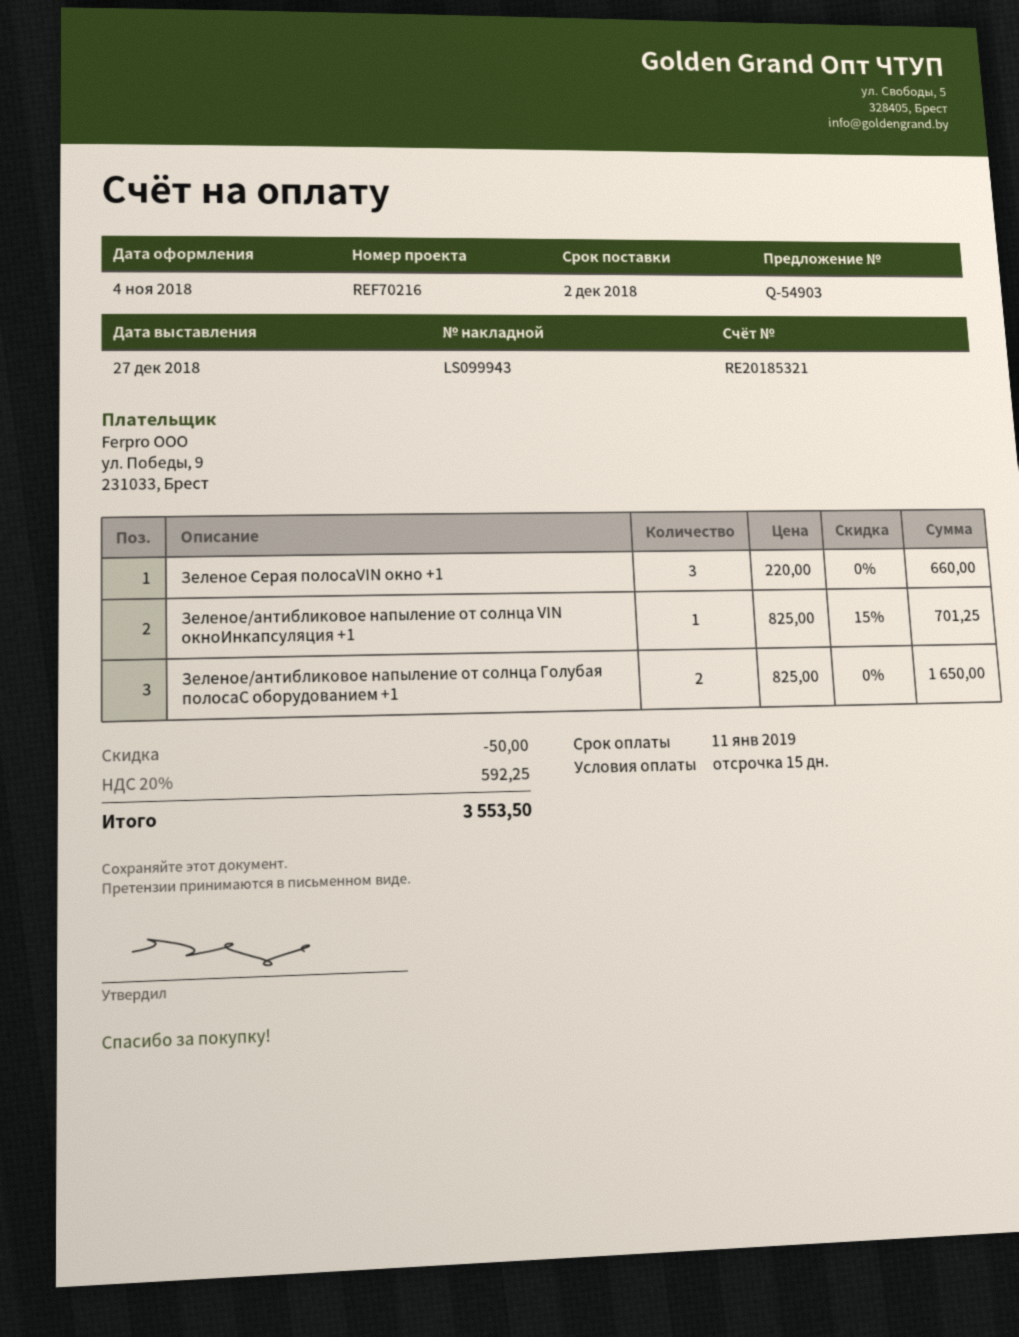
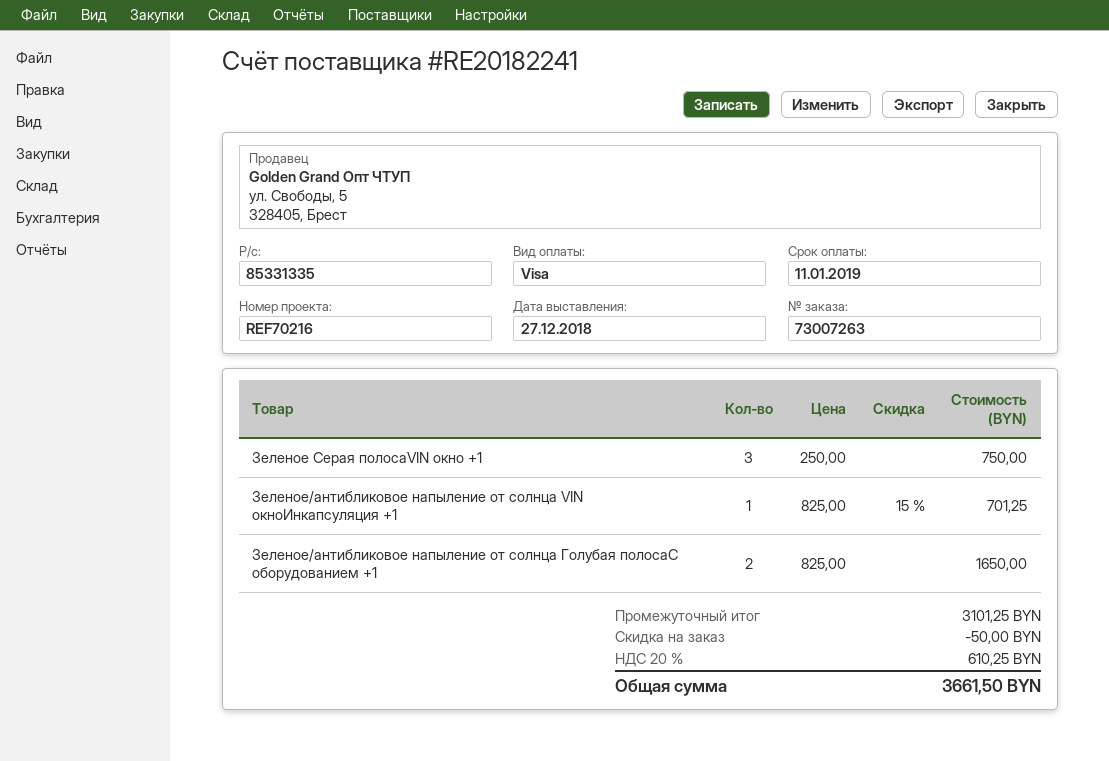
invoice number: RE20185321 -> RE20182241
Зеленое Серая полосаVIN окно +1: 3 x 220.00 = 660.00 -> 3 x 250.00 = 750.00
tax: 20% = 592.25 -> 20% = 610.25
total: 3553.50 -> 3661.50

